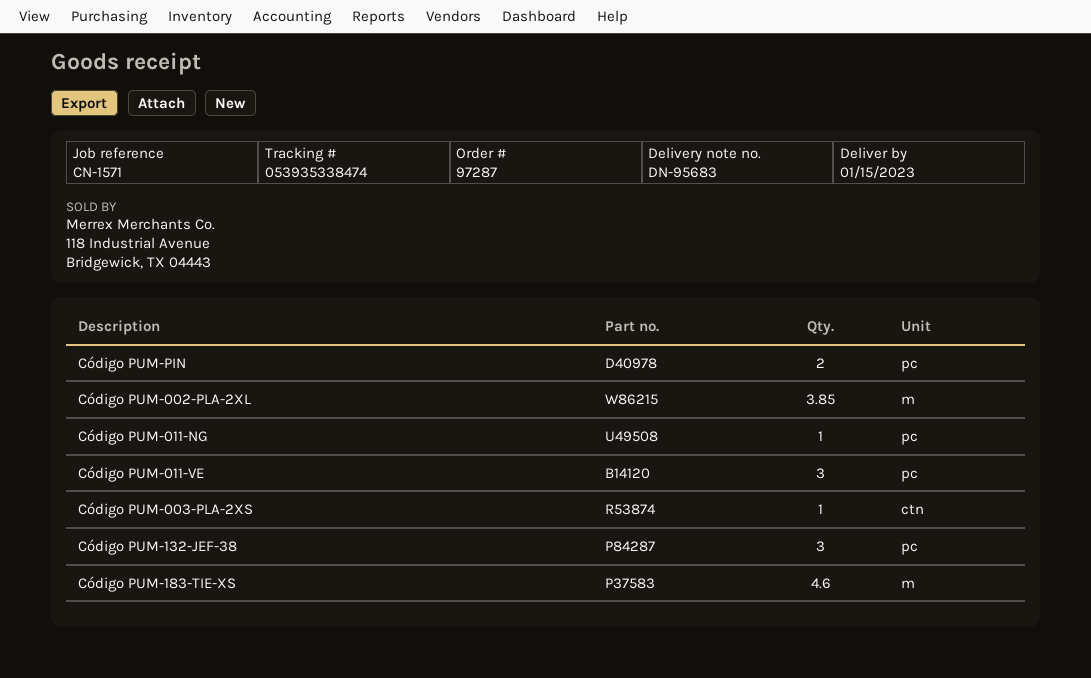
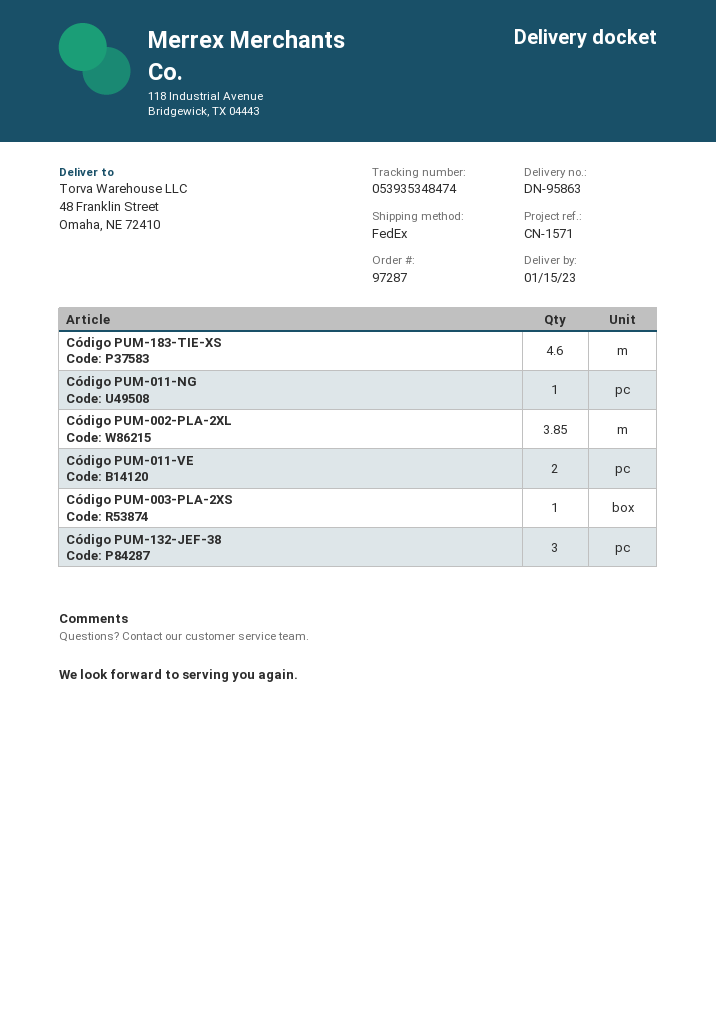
delivery note number: DN-95683 -> DN-95863
tracking number: 053935338474 -> 053935348474
Código PUM-PIN: 2 -> none
Código PUM-011-VE: 3 -> 2

